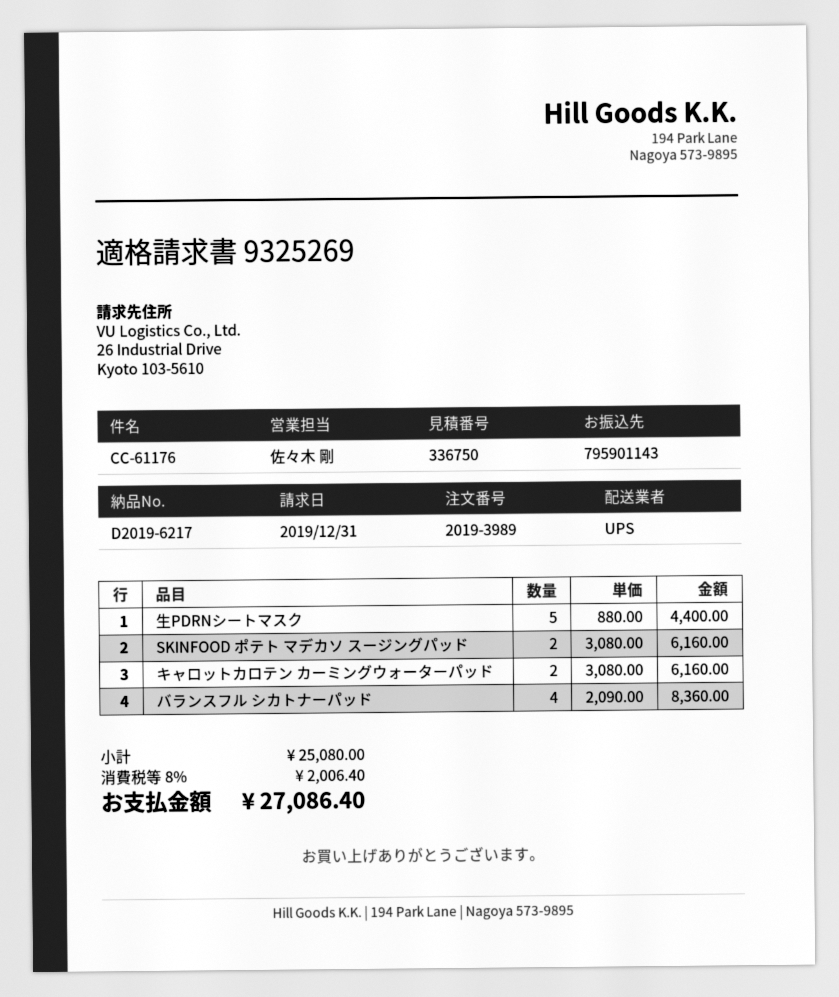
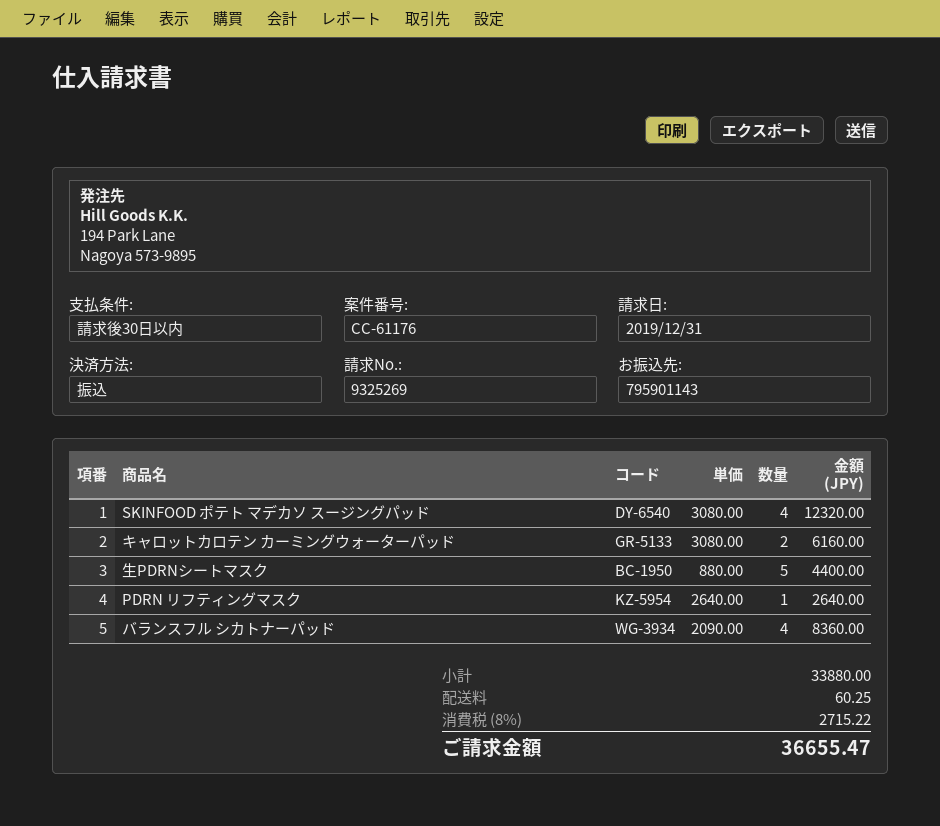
SKINFOOD ポテト マデカソ スージングパッド: 2 x 3080.00 = 6160.00 -> 4 x 3080.00 = 12320.00
PDRN リフティングマスク: none -> 1 x 2640.00 = 2640.00
subtotal: 25080.00 -> 33880.00
shipping: none -> 60.25
tax: 8% = 2006.40 -> 8% = 2715.22
total: 27086.40 -> 36655.47

